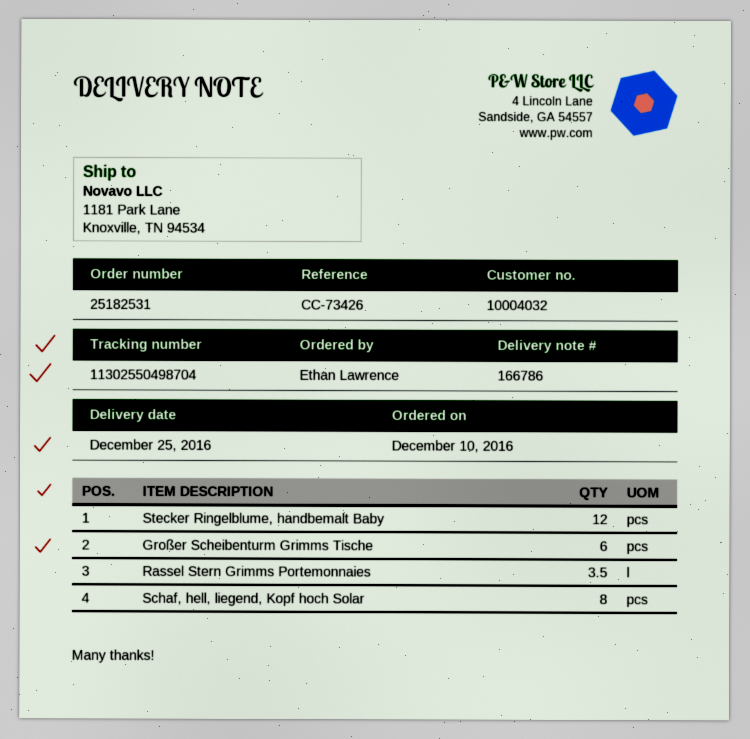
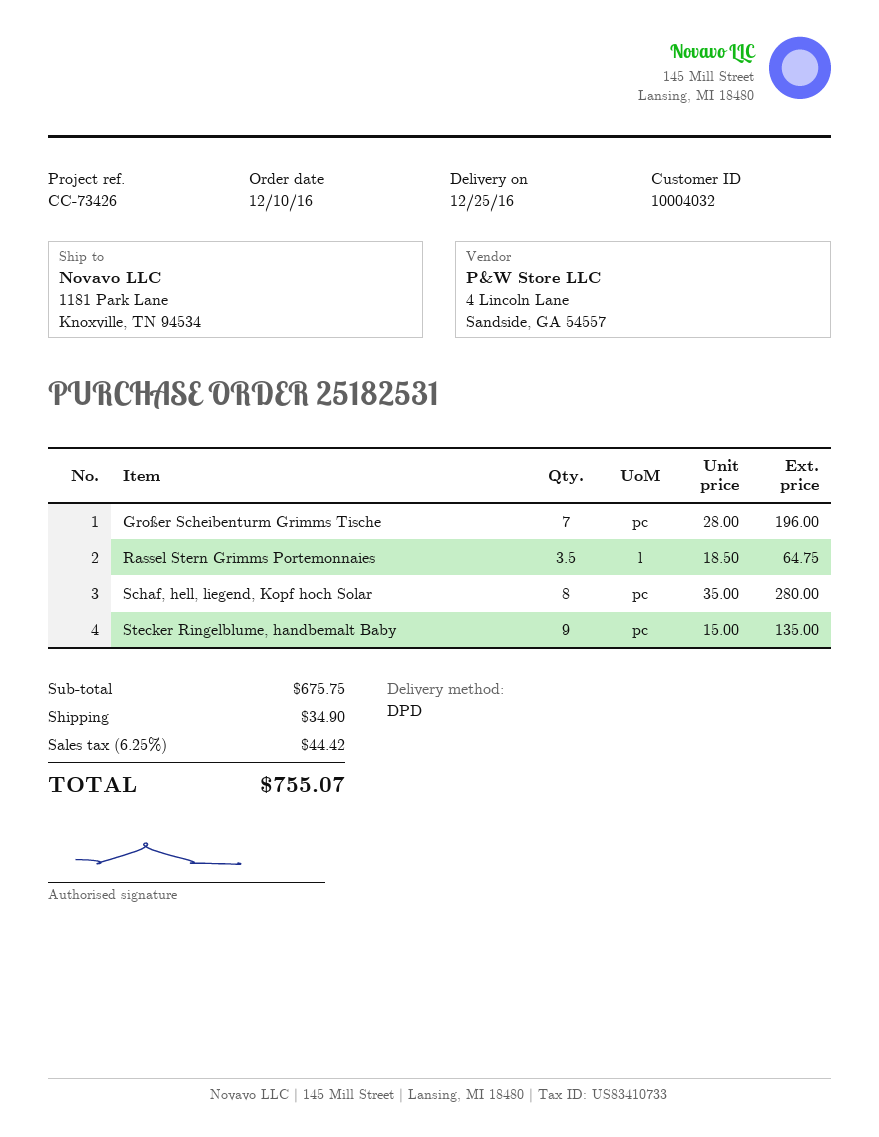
Stecker Ringelblume, handbemalt Baby: 12 -> 9
Großer Scheibenturm Grimms Tische: 6 -> 7

